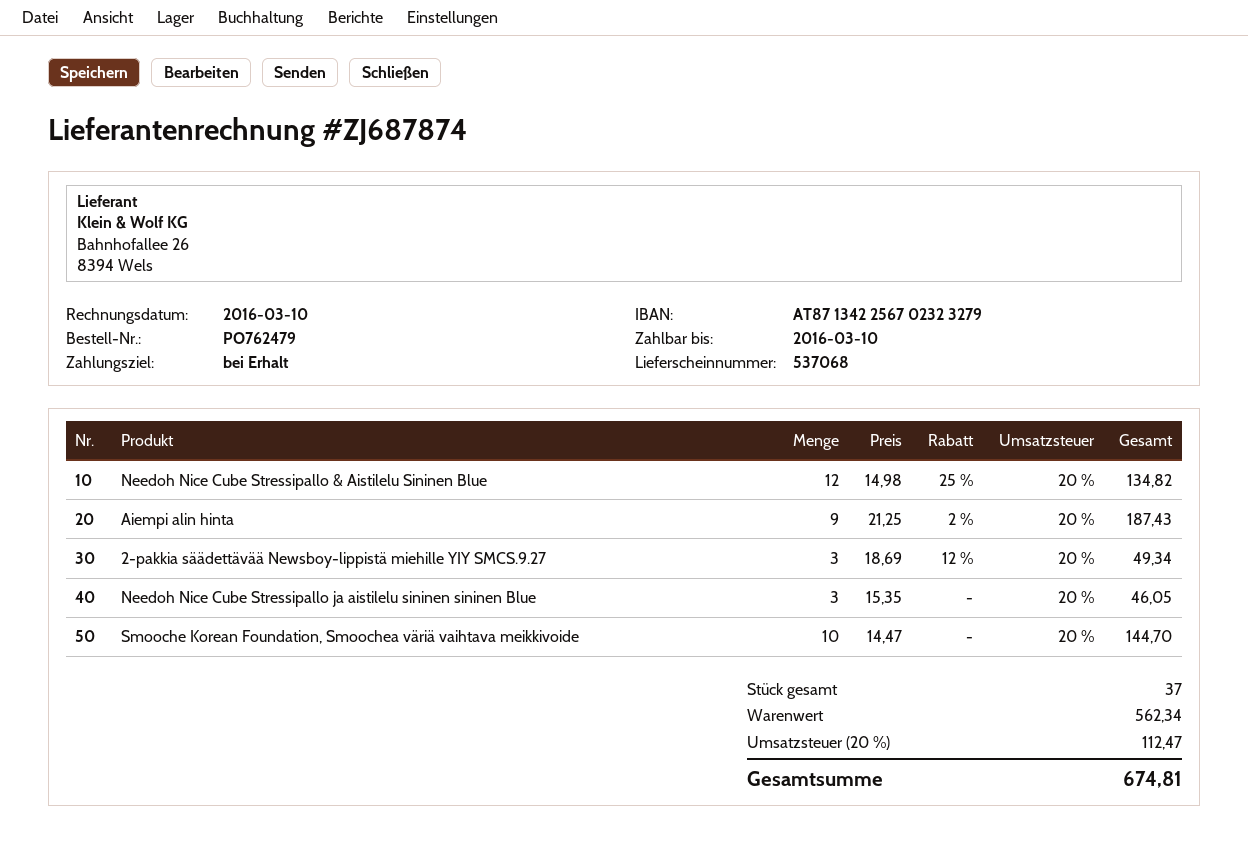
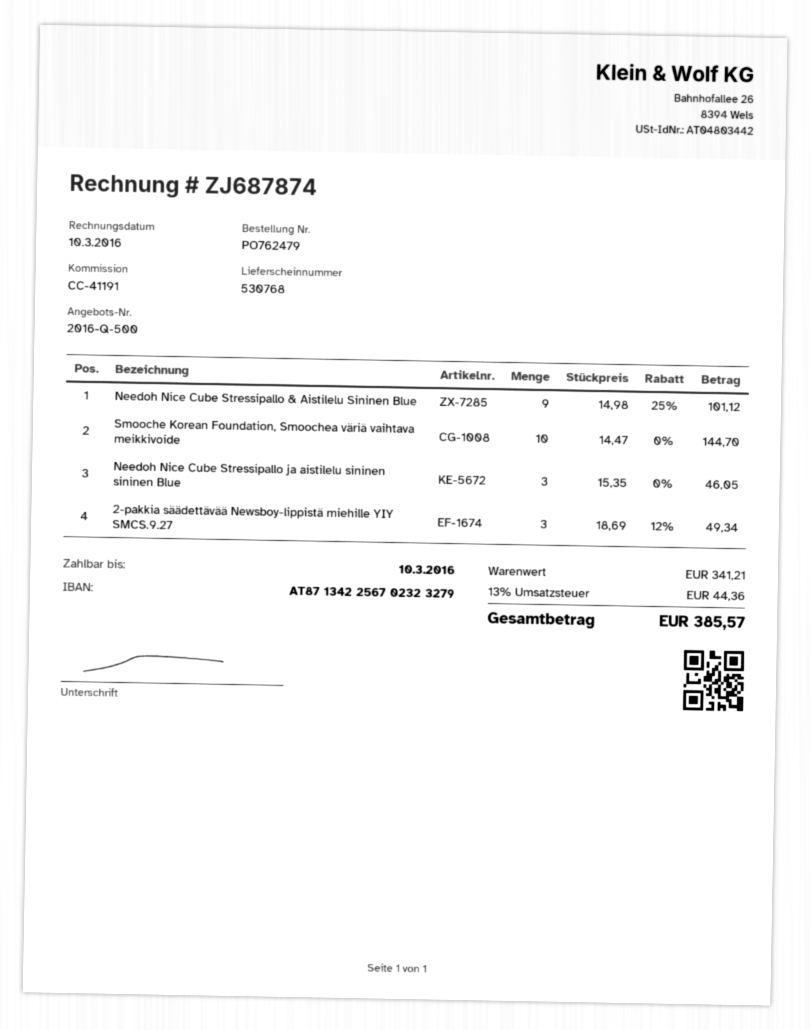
delivery note number: 537068 -> 530768
Needoh Nice Cube Stressipallo & Aistilelu Sininen Blue: 12 x 14.98 - 25% = 134.82 -> 9 x 14.98 - 25% = 101.12
Aiempi alin hinta: 9 x 21.25 - 2% = 187.43 -> none
subtotal: 562.34 -> 341.21
tax: 20% = 112.47 -> 13% = 44.36
total: 674.81 -> 385.57

